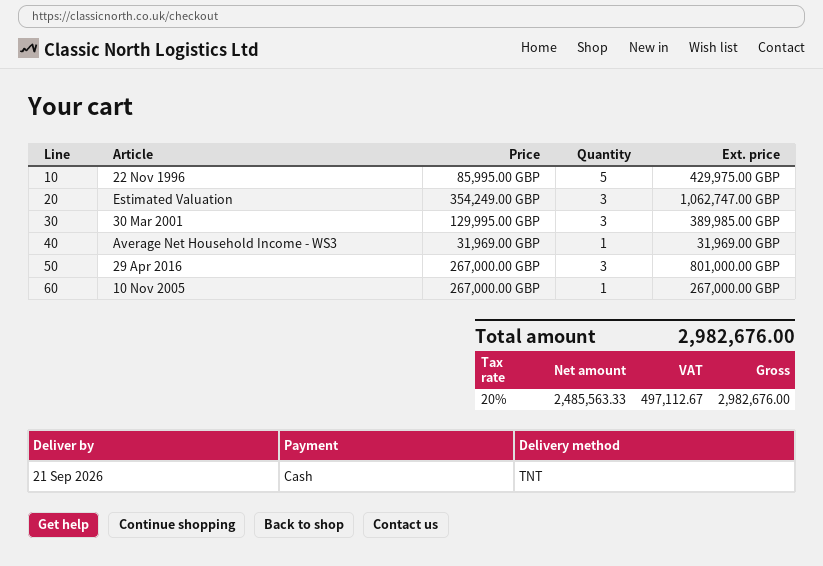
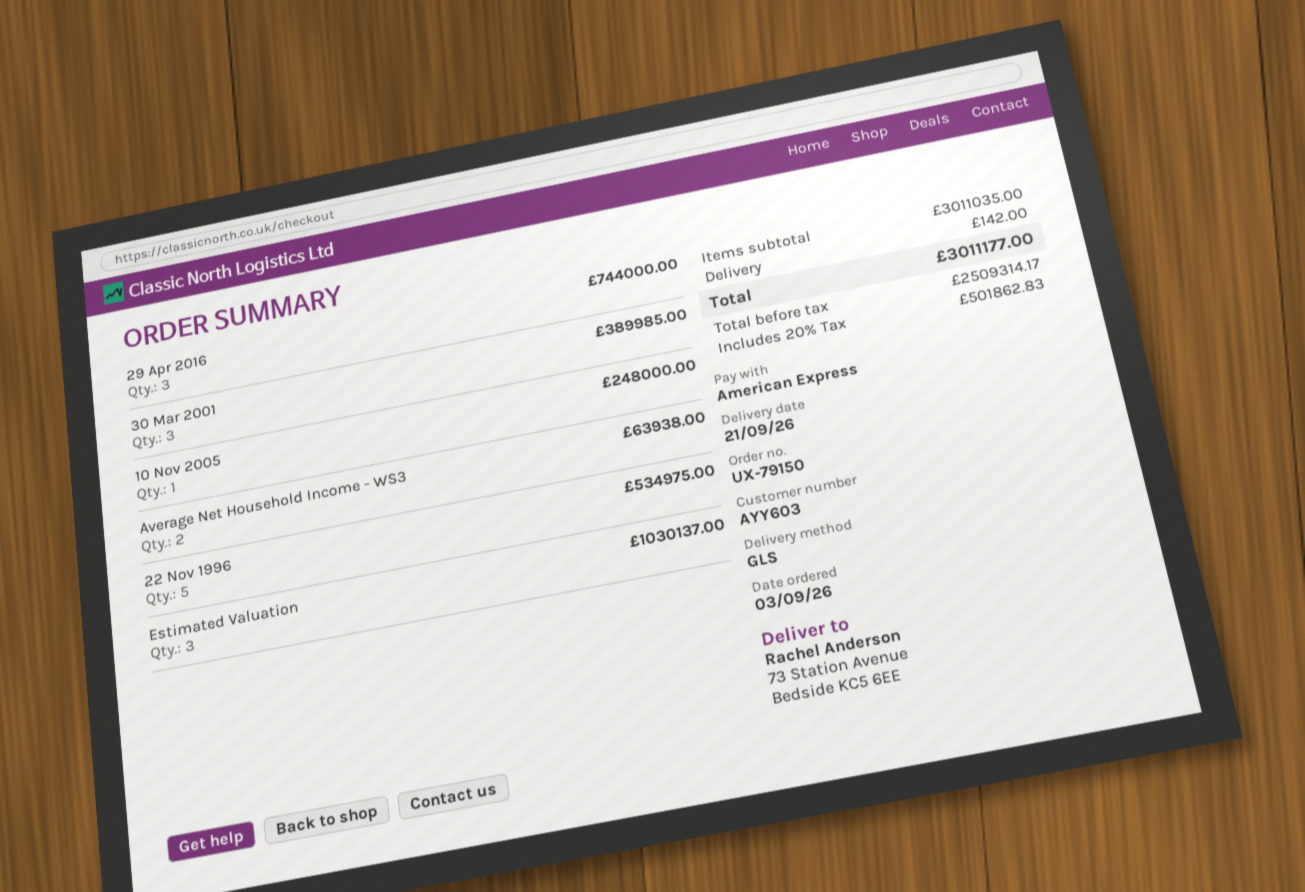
payment method: cash -> American Express
shipping method: TNT -> GLS
22 Nov 1996: 5 for 429975.00 -> 5 for 534975.00
Estimated Valuation: 3 for 1062747.00 -> 3 for 1030137.00
Average Net Household Income - WS3: 1 for 31969.00 -> 2 for 63938.00
29 Apr 2016: 3 for 801000.00 -> 3 for 744000.00
10 Nov 2005: 1 for 267000.00 -> 1 for 248000.00
shipping: none -> 142.00
net: 2485563.33 -> 2509314.17
tax: 20% = 497112.67 -> 20% = 501862.83
total: 2982676.00 -> 3011177.00

